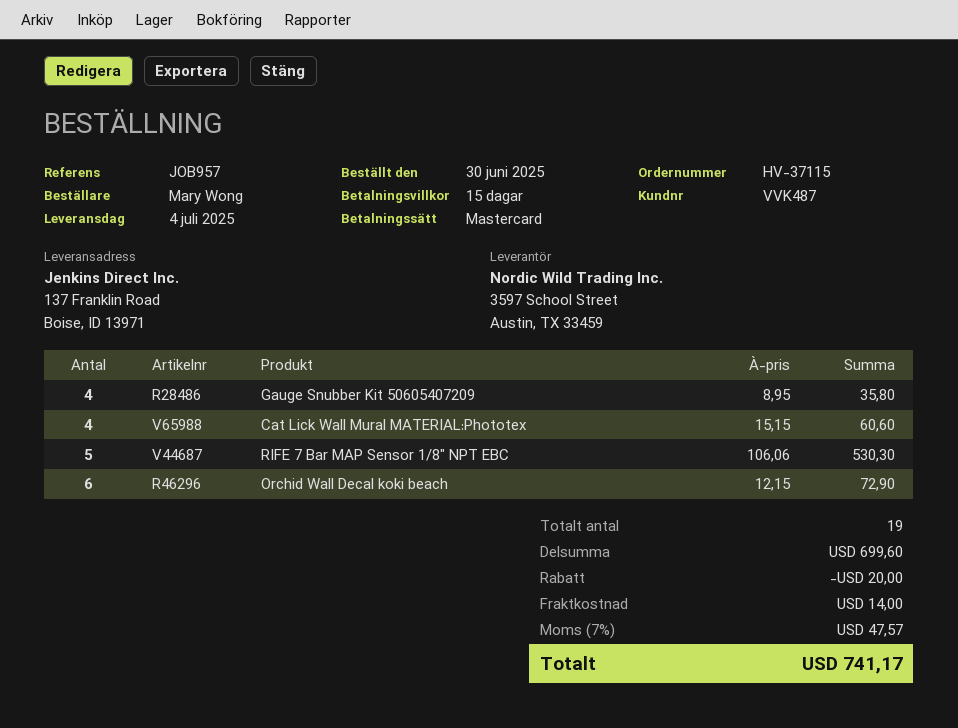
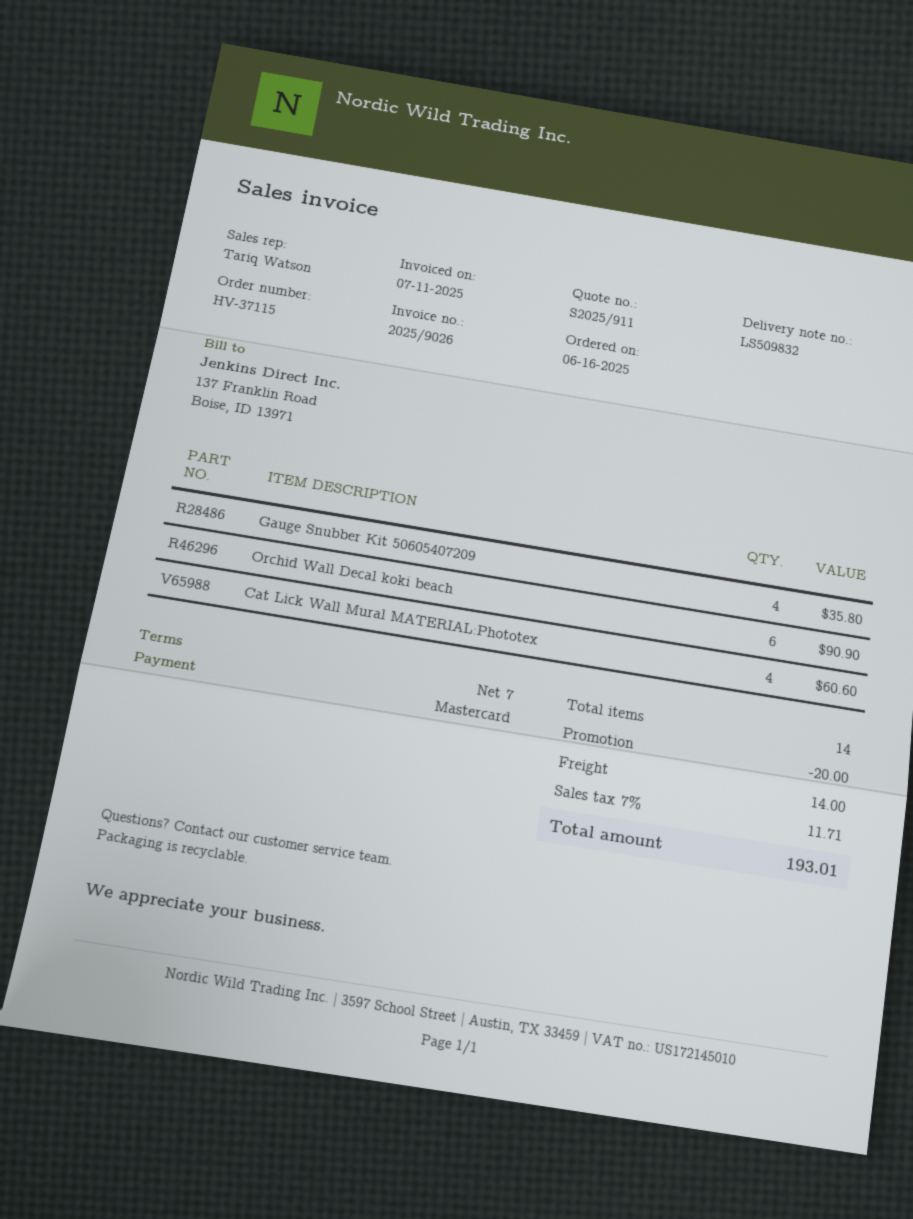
order date: 2025-06-30 -> 2025-06-16
payment terms: 15 days -> 7 days
RIFE 7 Bar MAP Sensor 1/8" NPT EBC: 5 for 530.30 -> none
Orchid Wall Decal koki beach: 6 for 72.90 -> 6 for 90.90
total quantity: 19 -> 14
tax: 7% = 47.57 -> 7% = 11.71
total: 741.17 -> 193.01

